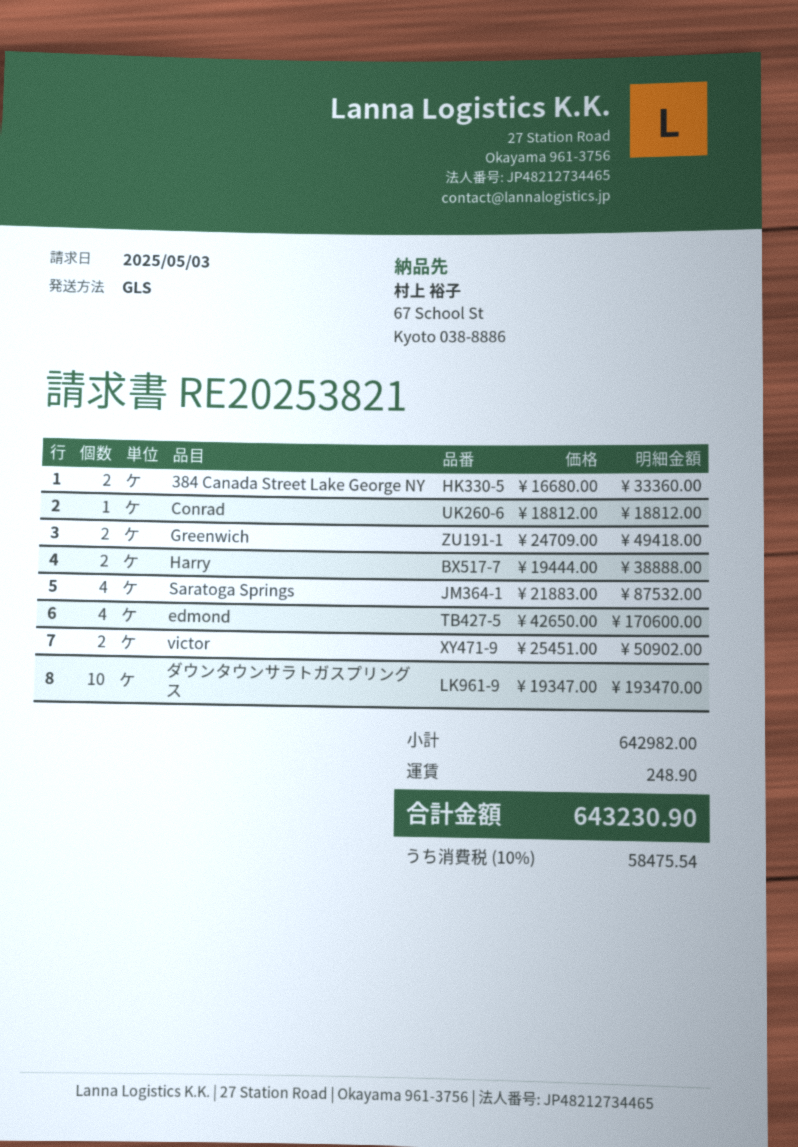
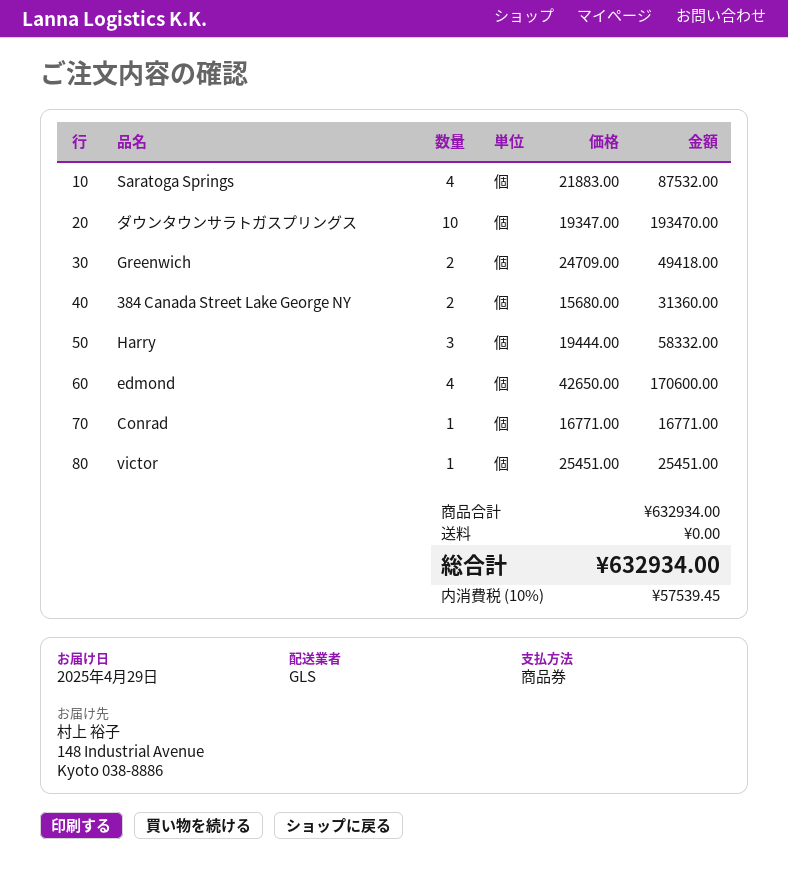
ship to: 67 School St, Kyoto 038-8886 -> 148 Industrial Avenue, Kyoto 038-8886
384 Canada Street Lake George NY: 2 x 16680.00 = 33360.00 -> 2 x 15680.00 = 31360.00
Conrad: 1 x 18812.00 = 18812.00 -> 1 x 16771.00 = 16771.00
Harry: 2 x 19444.00 = 38888.00 -> 3 x 19444.00 = 58332.00
victor: 2 x 25451.00 = 50902.00 -> 1 x 25451.00 = 25451.00
subtotal: 642982.00 -> 632934.00
shipping: 248.90 -> 0.00
tax: 10% = 58475.54 -> 10% = 57539.45
total: 643230.90 -> 632934.00

